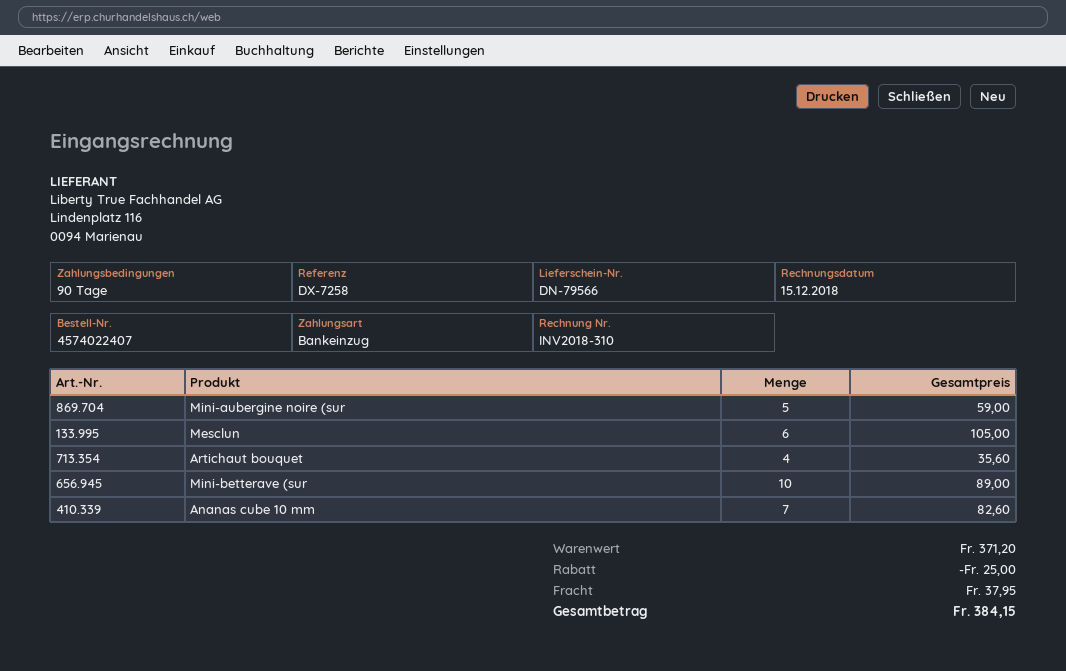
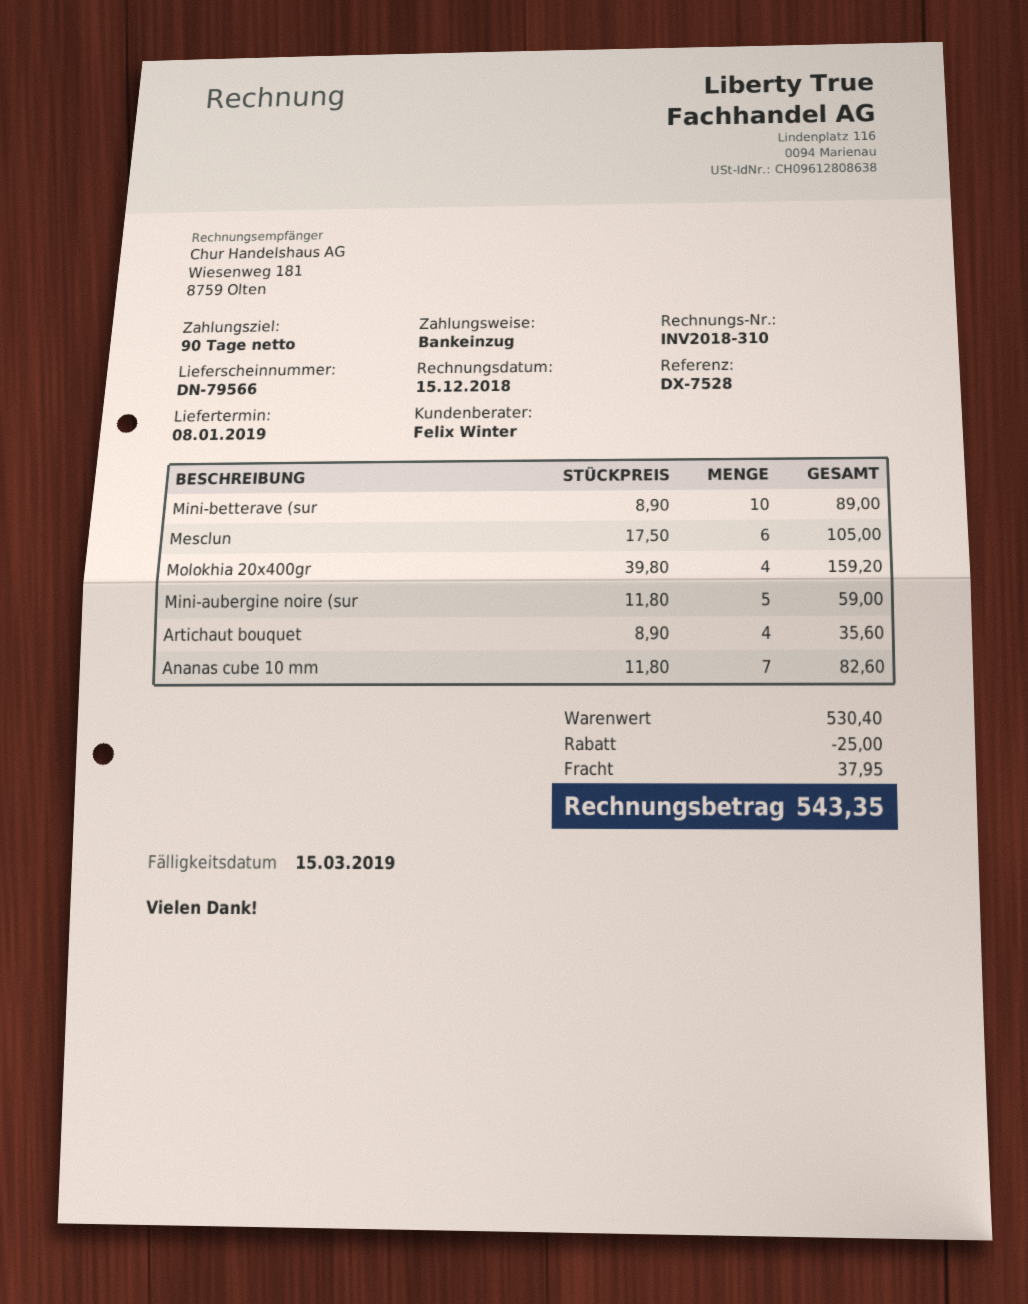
reference: DX-7258 -> DX-7528
Molokhia 20x400gr: none -> 4 for 159.20
subtotal: 371.20 -> 530.40
total: 384.15 -> 543.35

